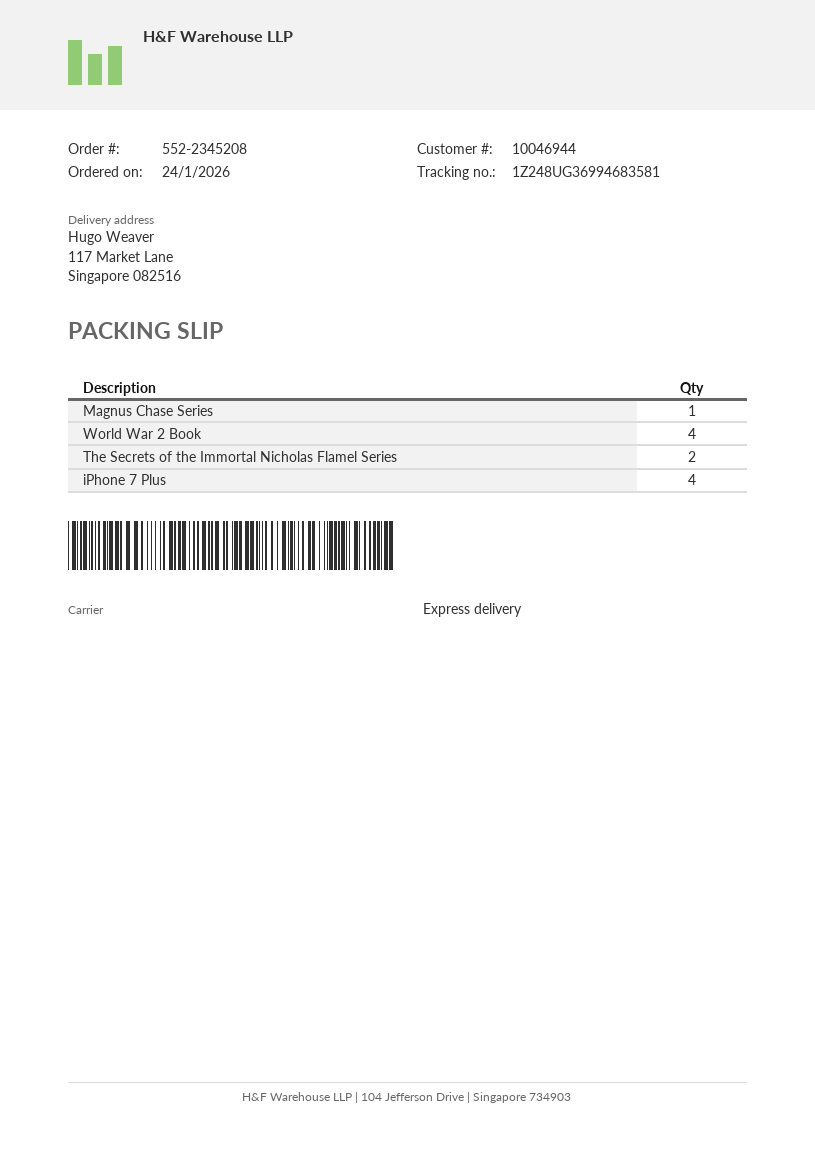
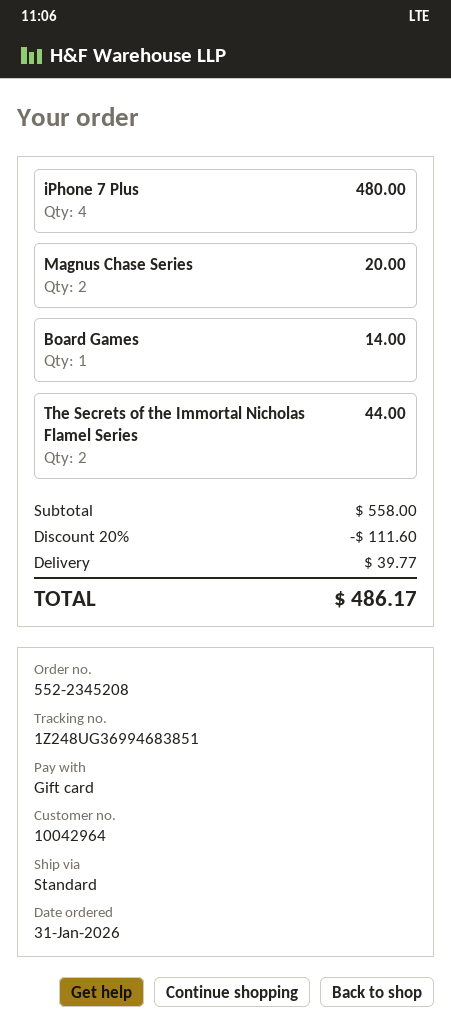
order date: 2026-01-24 -> 2026-01-31
customer number: 10046944 -> 10042964
shipping method: express -> standard
tracking number: 1Z248UG36994683581 -> 1Z248UG36994683851
Magnus Chase Series: 1 -> 2
World War 2 Book: 4 -> none
Board Games: none -> 1

